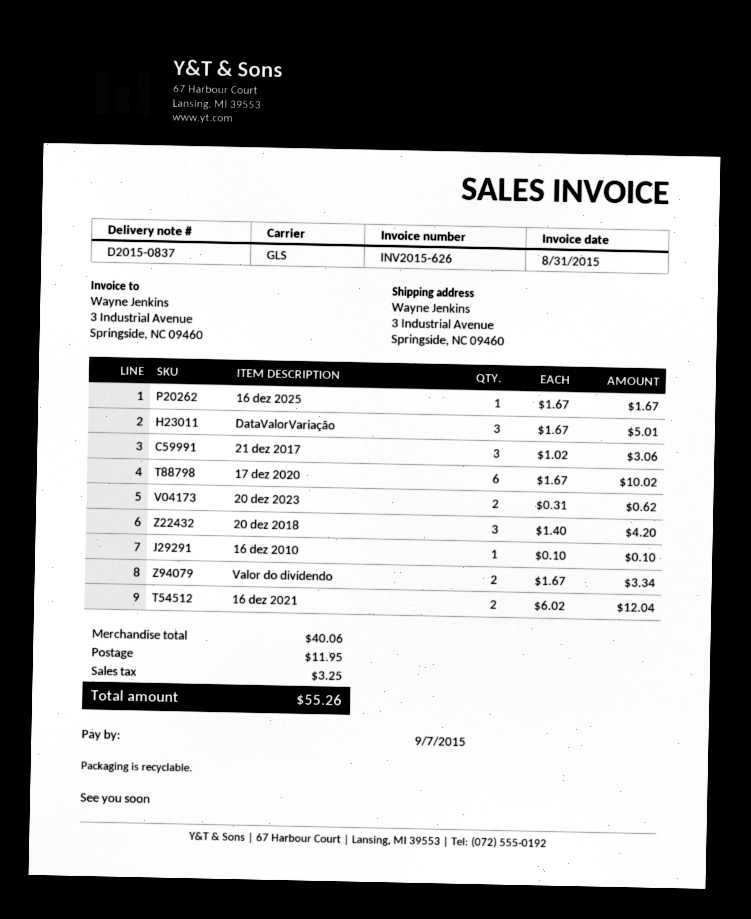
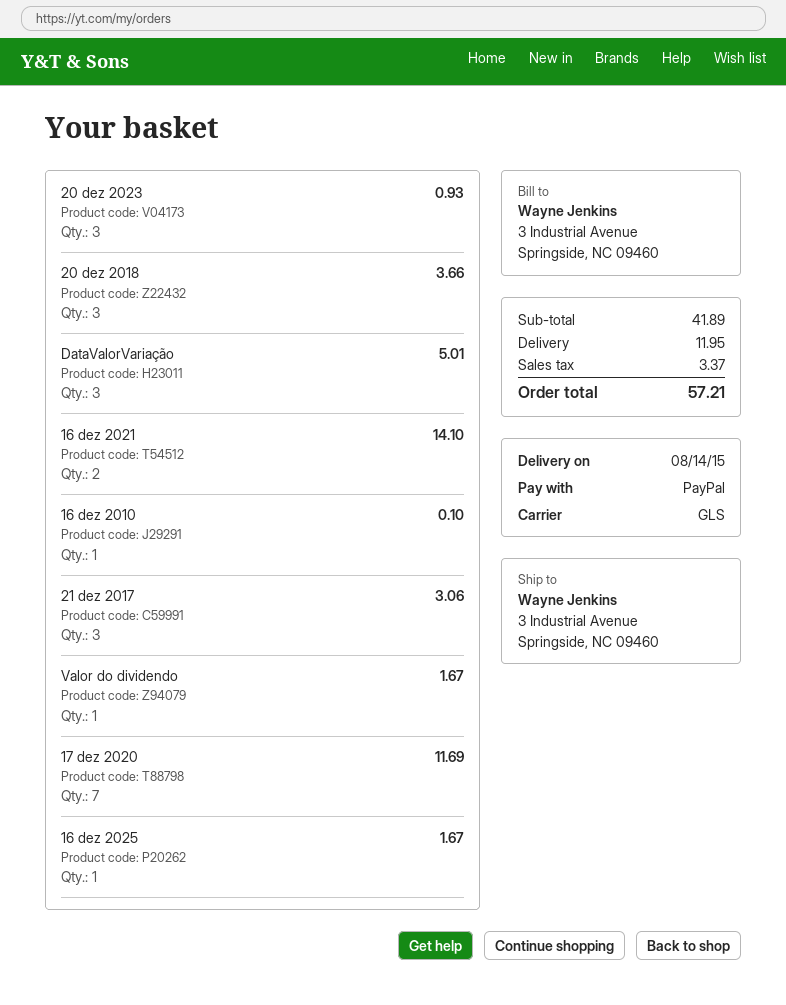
17 dez 2020: 6 for 10.02 -> 7 for 11.69
20 dez 2023: 2 for 0.62 -> 3 for 0.93
20 dez 2018: 3 for 4.20 -> 3 for 3.66
Valor do dividendo: 2 for 3.34 -> 1 for 1.67
16 dez 2021: 2 for 12.04 -> 2 for 14.10
subtotal: 40.06 -> 41.89
tax: 3.25 -> 3.37
total: 55.26 -> 57.21

